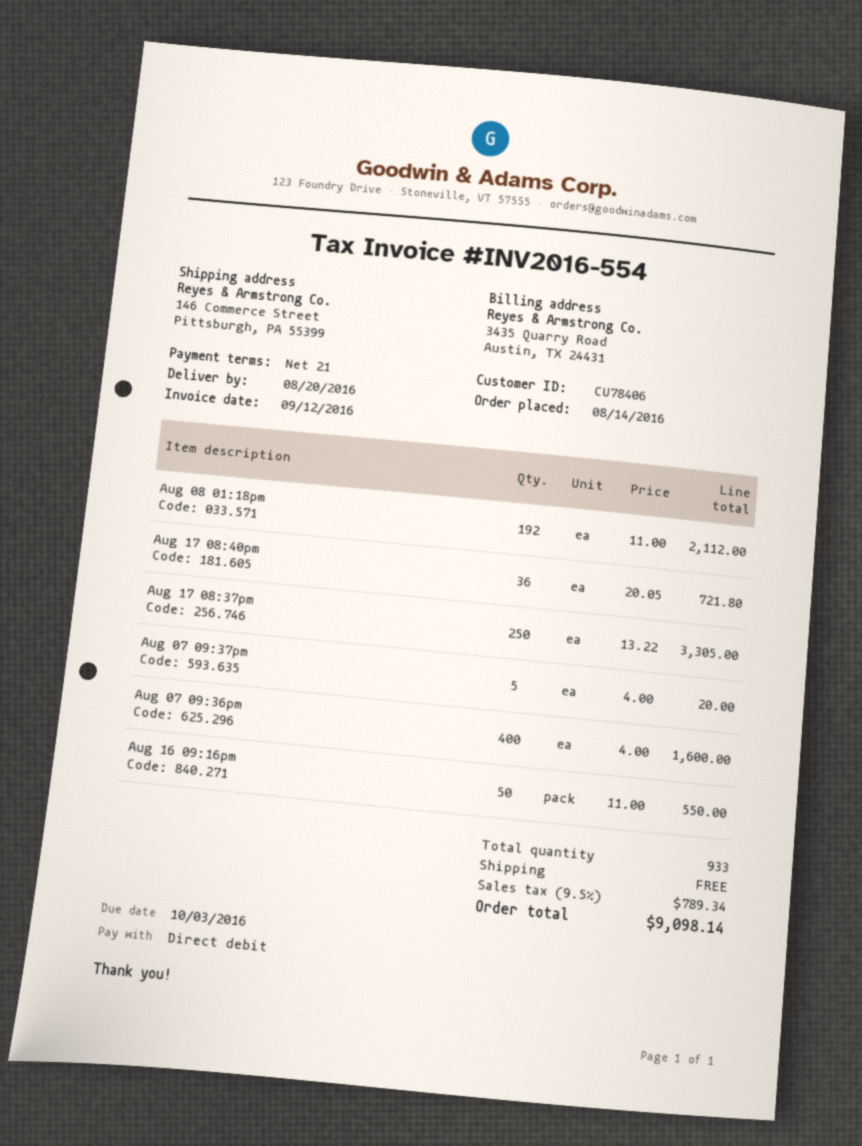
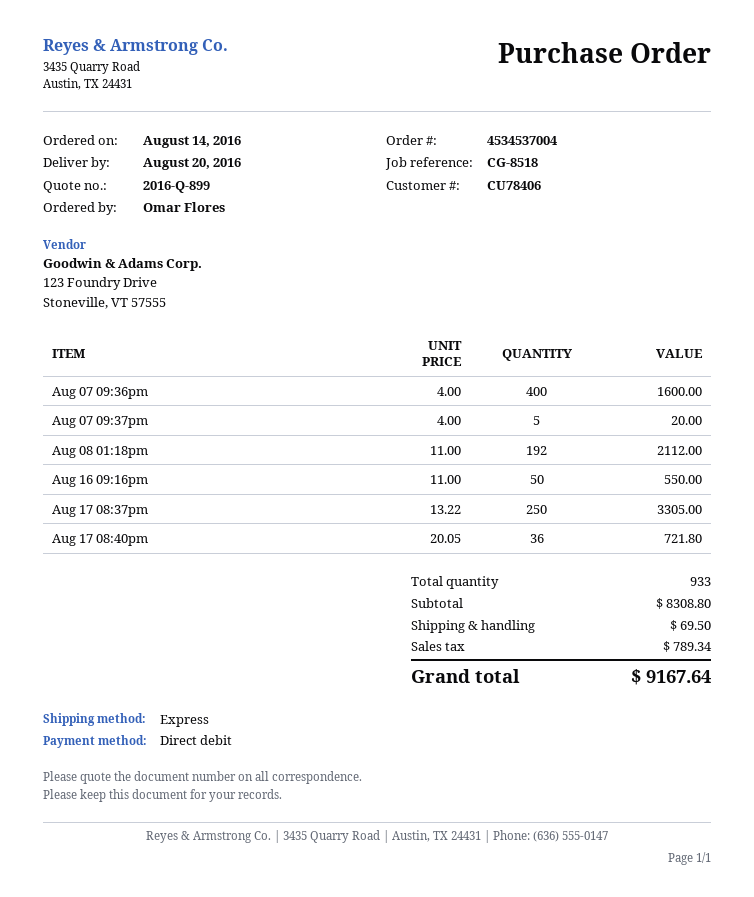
shipping: 0.00 -> 69.50
total: 9098.14 -> 9167.64

